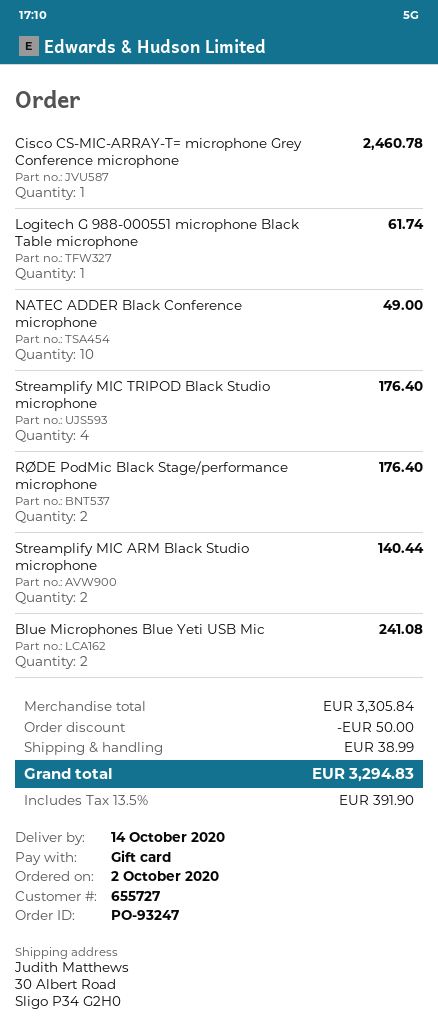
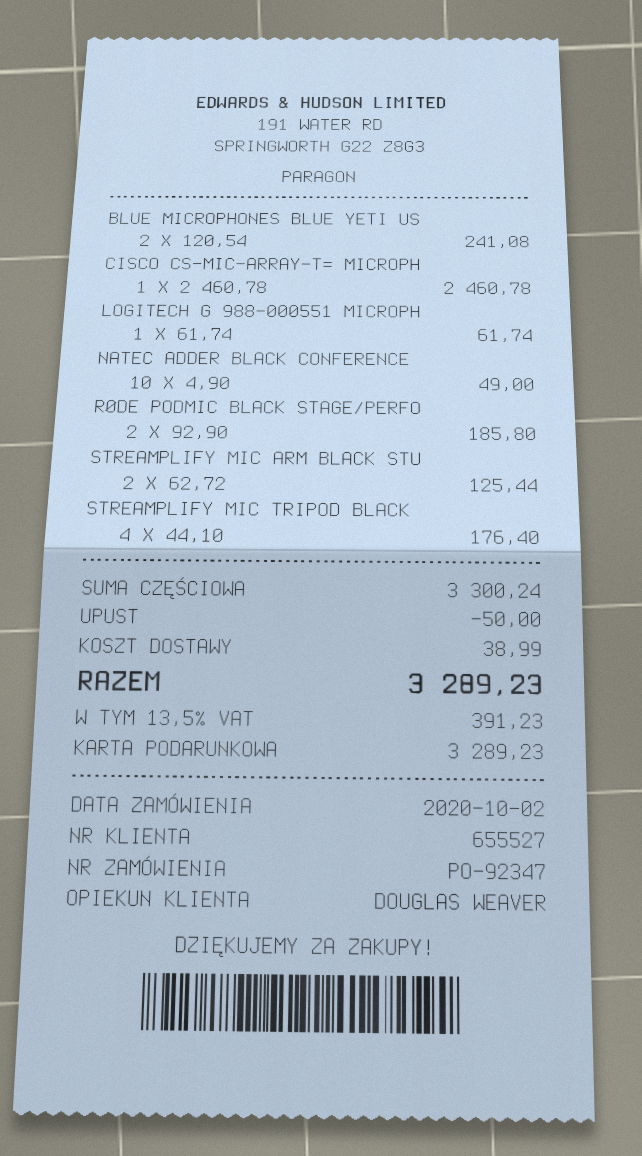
order number: PO-93247 -> PO-92347
customer number: 655727 -> 655527
RØDE PodMic Black Stage/performance microphone: 2 for 176.40 -> 2 for 185.80
Streamplify MIC ARM Black Studio microphone: 2 for 140.44 -> 2 for 125.44
subtotal: 3305.84 -> 3300.24
tax: 13.5% = 391.90 -> 13.5% = 391.23
total: 3294.83 -> 3289.23

